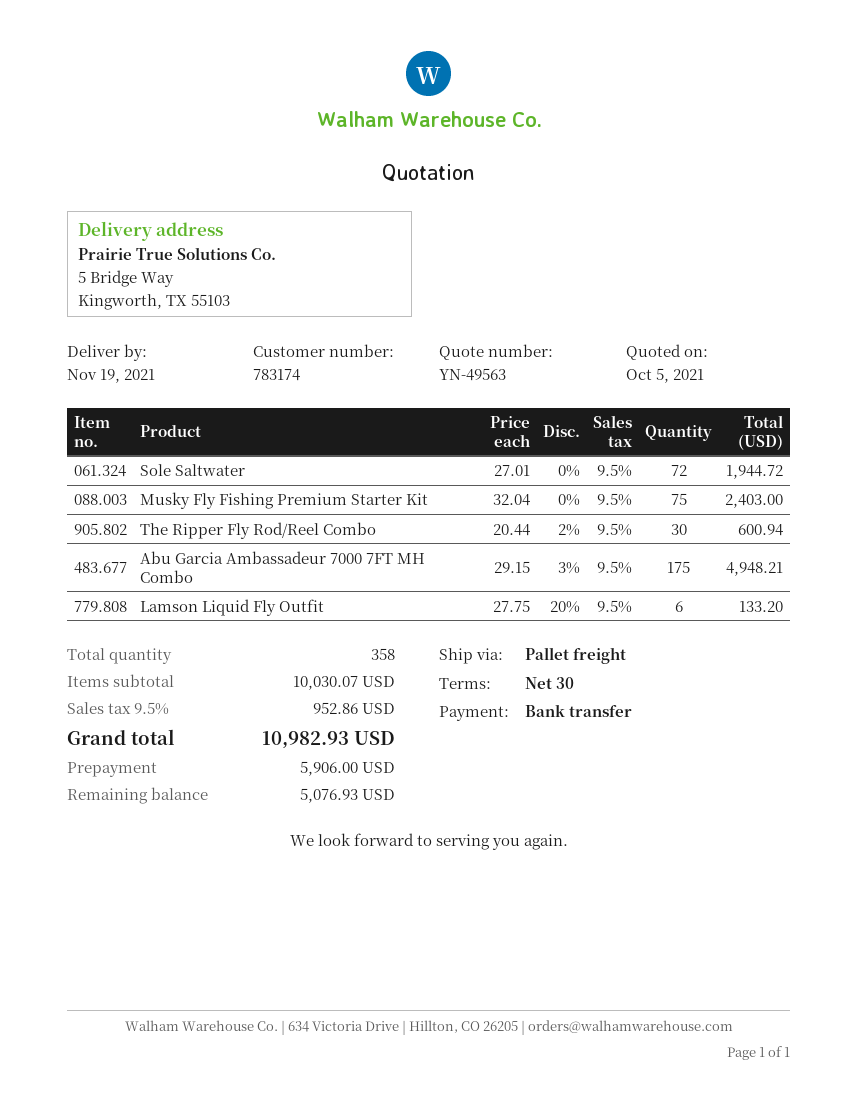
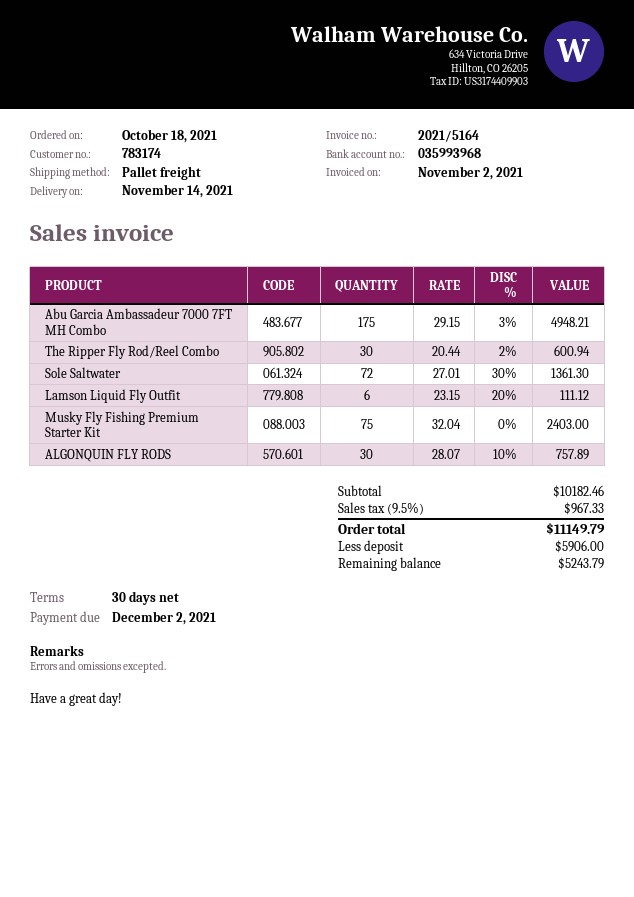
delivery date: 2021-11-19 -> 2021-11-14
Sole Saltwater: 72 x 27.01 = 1944.72 -> 72 x 27.01 - 30% = 1361.30
Lamson Liquid Fly Outfit: 6 x 27.75 - 20% = 133.20 -> 6 x 23.15 - 20% = 111.12
ALGONQUIN FLY RODS: none -> 30 x 28.07 - 10% = 757.89
subtotal: 10030.07 -> 10182.46
tax: 9.5% = 952.86 -> 9.5% = 967.33
total: 10982.93 -> 11149.79
balance: 5076.93 -> 5243.79

